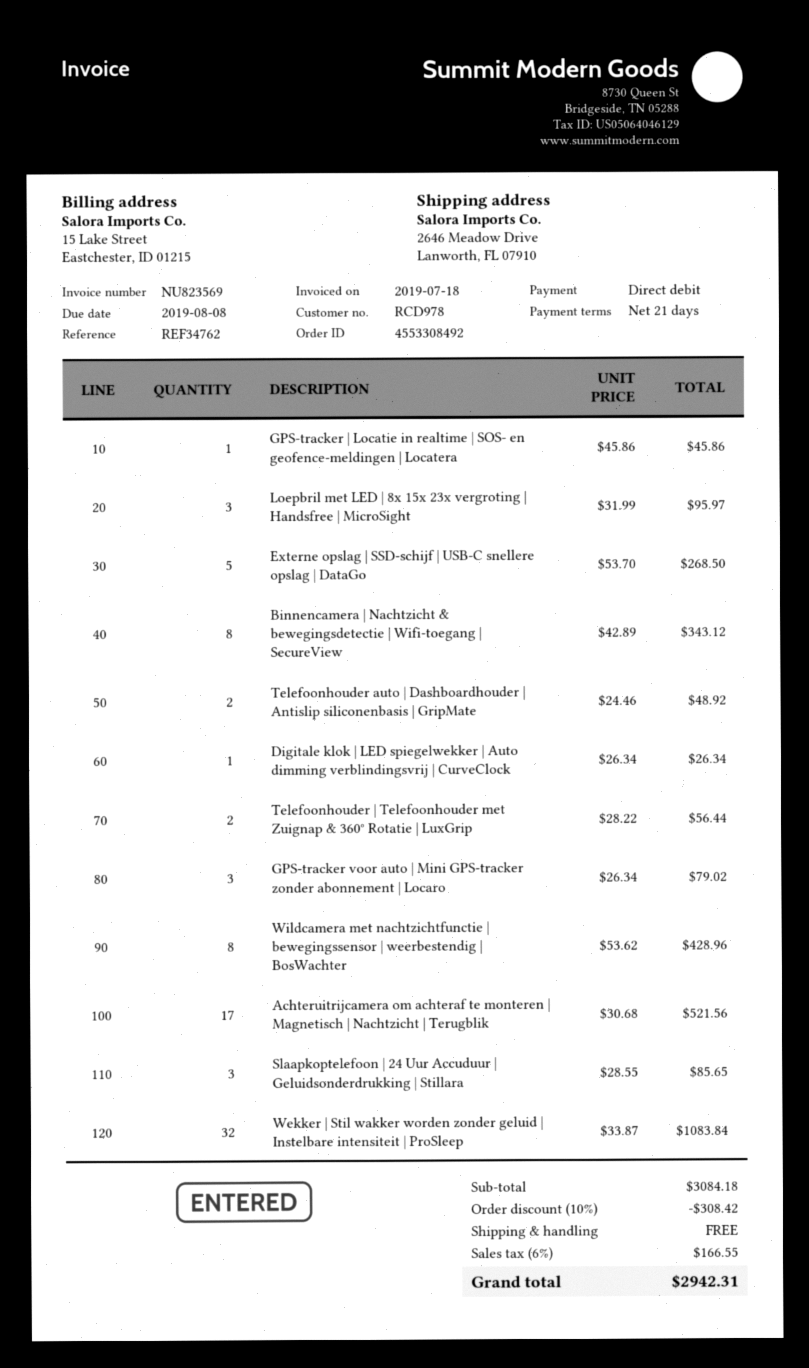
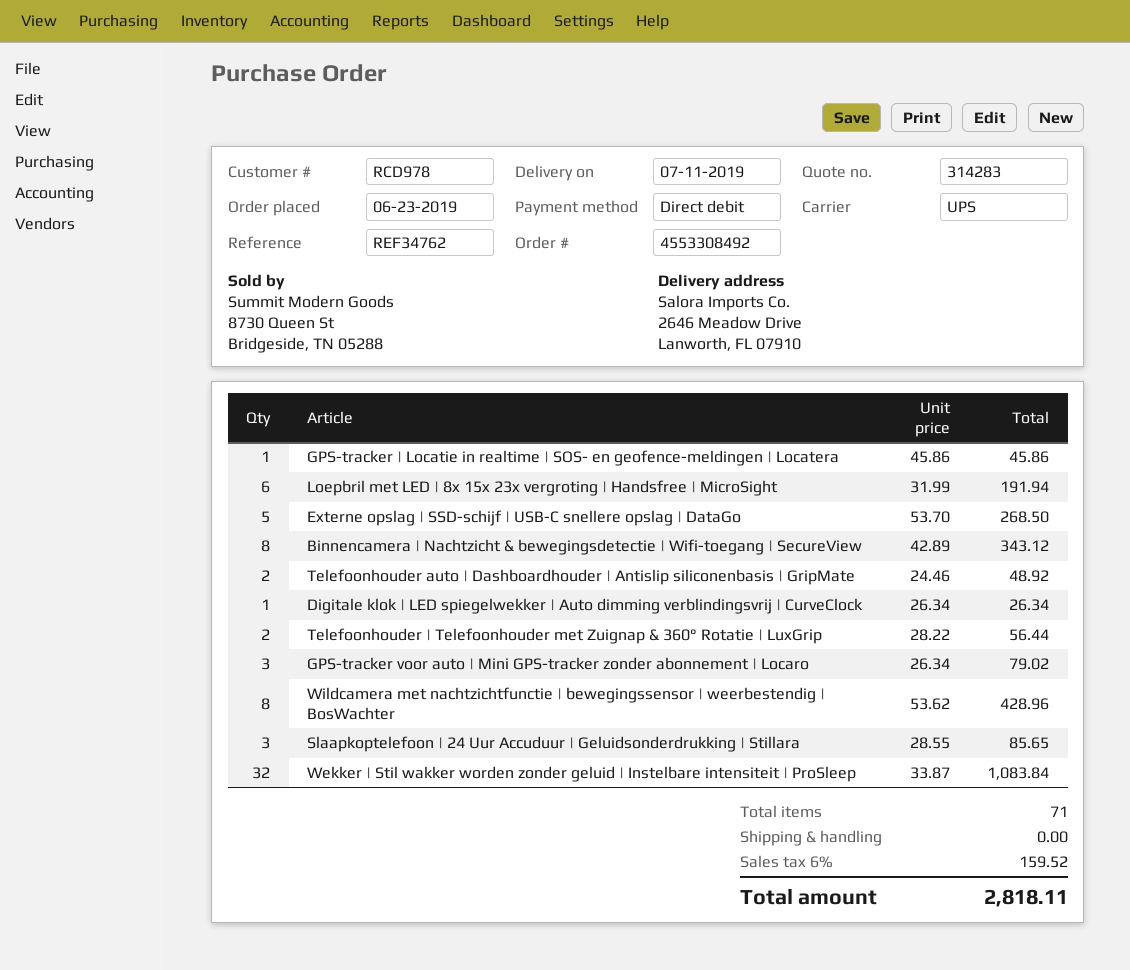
Loepbril met LED | 8x 15x 23x vergroting | Handsfree | MicroSight: 3 x 31.99 = 95.97 -> 6 x 31.99 = 191.94
Achteruitrijcamera om achteraf te monteren | Magnetisch | Nachtzicht | Terugblik: 17 x 30.68 = 521.56 -> none
discount: 10% = 308.42 -> none
tax: 6% = 166.55 -> 6% = 159.52
total: 2942.31 -> 2818.11

